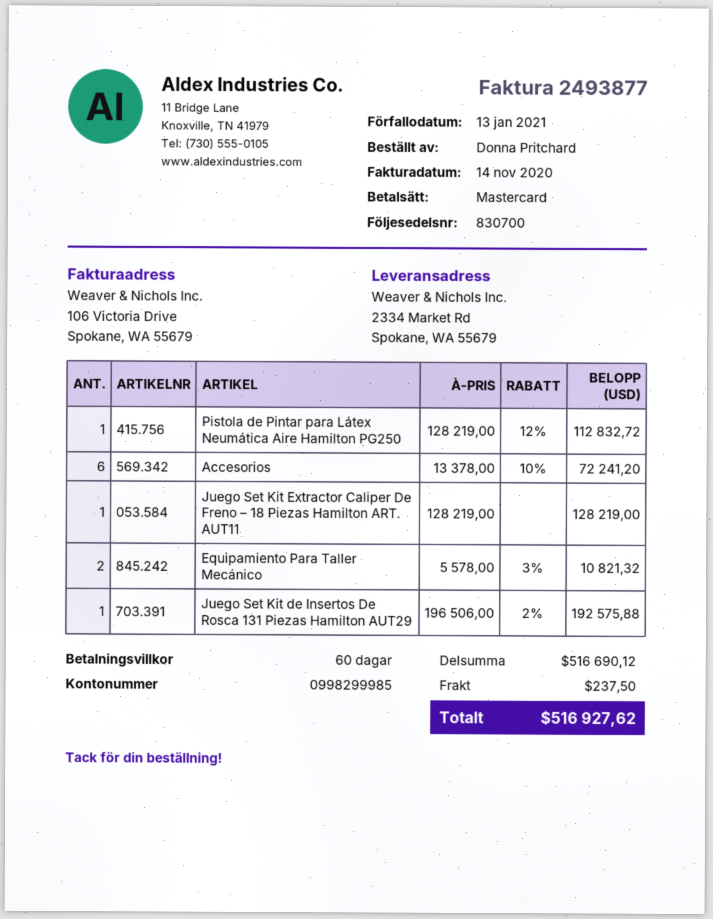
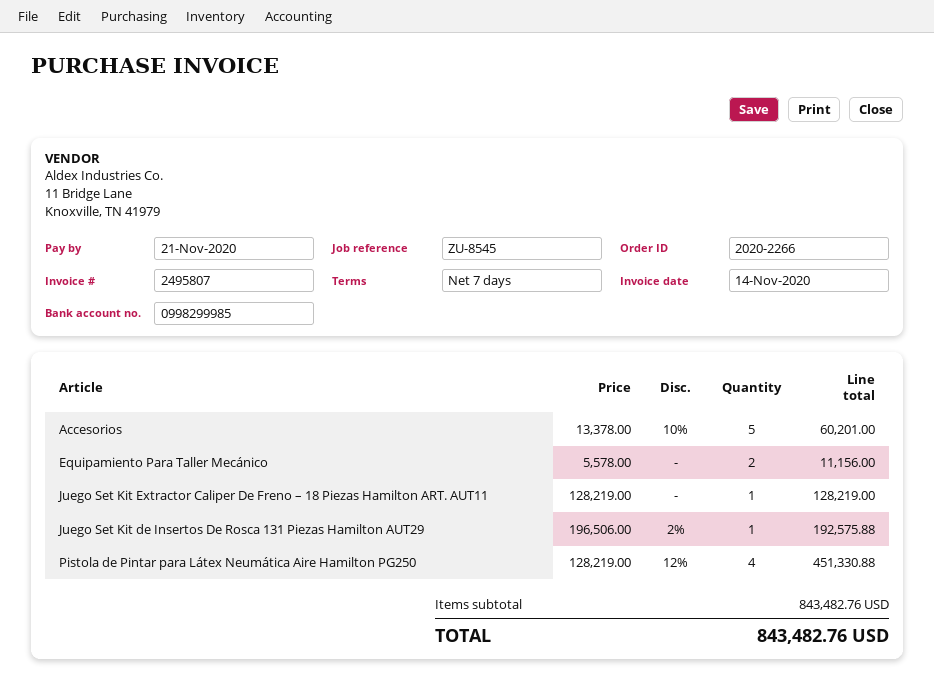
invoice number: 2493877 -> 2495807
payment terms: 60 days -> 7 days
due date: 2021-01-13 -> 2020-11-21
Pistola de Pintar para Látex Neumática Aire Hamilton PG250: 1 x 128219.00 - 12% = 112832.72 -> 4 x 128219.00 - 12% = 451330.88
Accesorios: 6 x 13378.00 - 10% = 72241.20 -> 5 x 13378.00 - 10% = 60201.00
Equipamiento Para Taller Mecánico: 2 x 5578.00 - 3% = 10821.32 -> 2 x 5578.00 = 11156.00
subtotal: 516690.12 -> 843482.76
shipping: 237.50 -> none
total: 516927.62 -> 843482.76

